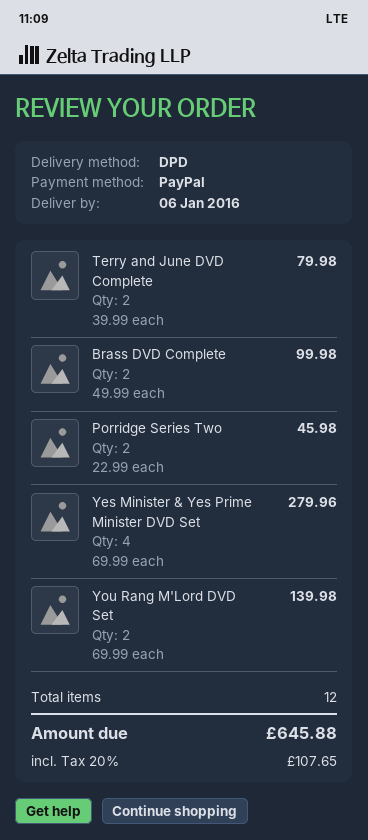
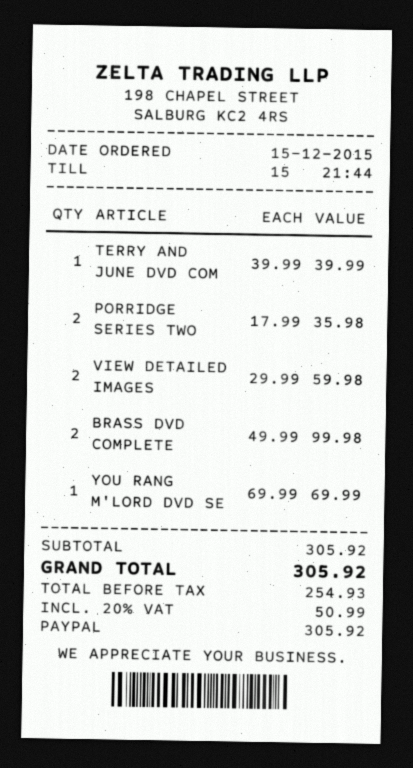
Terry and June DVD Complete: 2 x 39.99 = 79.98 -> 1 x 39.99 = 39.99
Porridge Series Two: 2 x 22.99 = 45.98 -> 2 x 17.99 = 35.98
Yes Minister & Yes Prime Minister DVD Set: 4 x 69.99 = 279.96 -> none
You Rang M'Lord DVD Set: 2 x 69.99 = 139.98 -> 1 x 69.99 = 69.99
VIEW DETAILED IMAGES: none -> 2 x 29.99 = 59.98
tax: 20% = 107.65 -> 20% = 50.99
total: 645.88 -> 305.92

